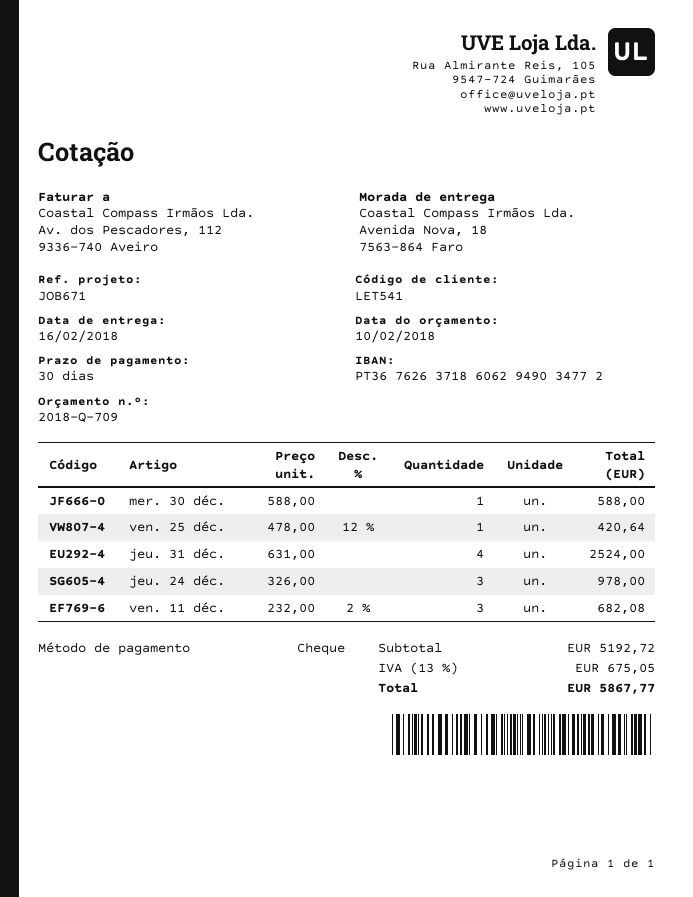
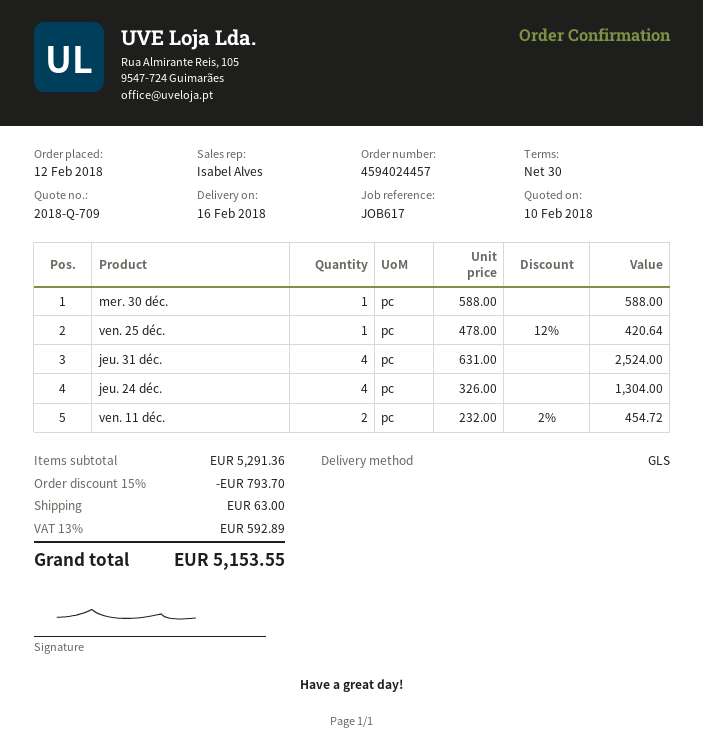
reference: JOB671 -> JOB617
jeu. 24 déc.: 3 x 326.00 = 978.00 -> 4 x 326.00 = 1304.00
ven. 11 déc.: 3 x 232.00 - 2% = 682.08 -> 2 x 232.00 - 2% = 454.72
subtotal: 5192.72 -> 5291.36
discount: none -> 15% = 793.70
shipping: none -> 63.00
tax: 13% = 675.05 -> 13% = 592.89
total: 5867.77 -> 5153.55

